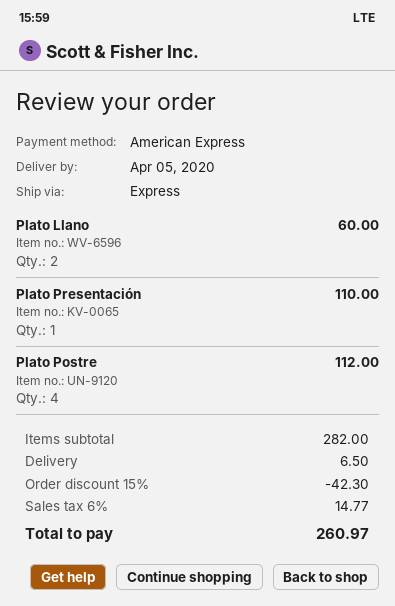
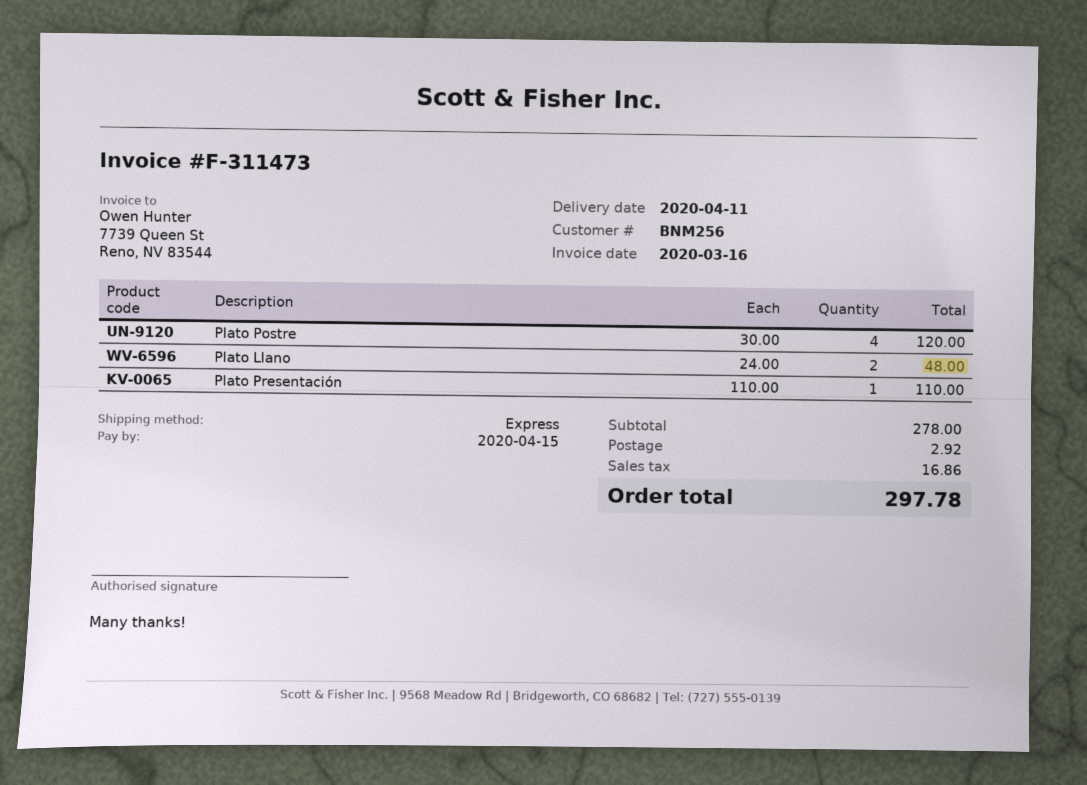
delivery date: 2020-04-05 -> 2020-04-11
Plato Llano: 2 for 60.00 -> 2 for 48.00
Plato Postre: 4 for 112.00 -> 4 for 120.00
subtotal: 282.00 -> 278.00
discount: 15% = 42.30 -> none
shipping: 6.50 -> 2.92
tax: 14.77 -> 16.86
total: 260.97 -> 297.78

